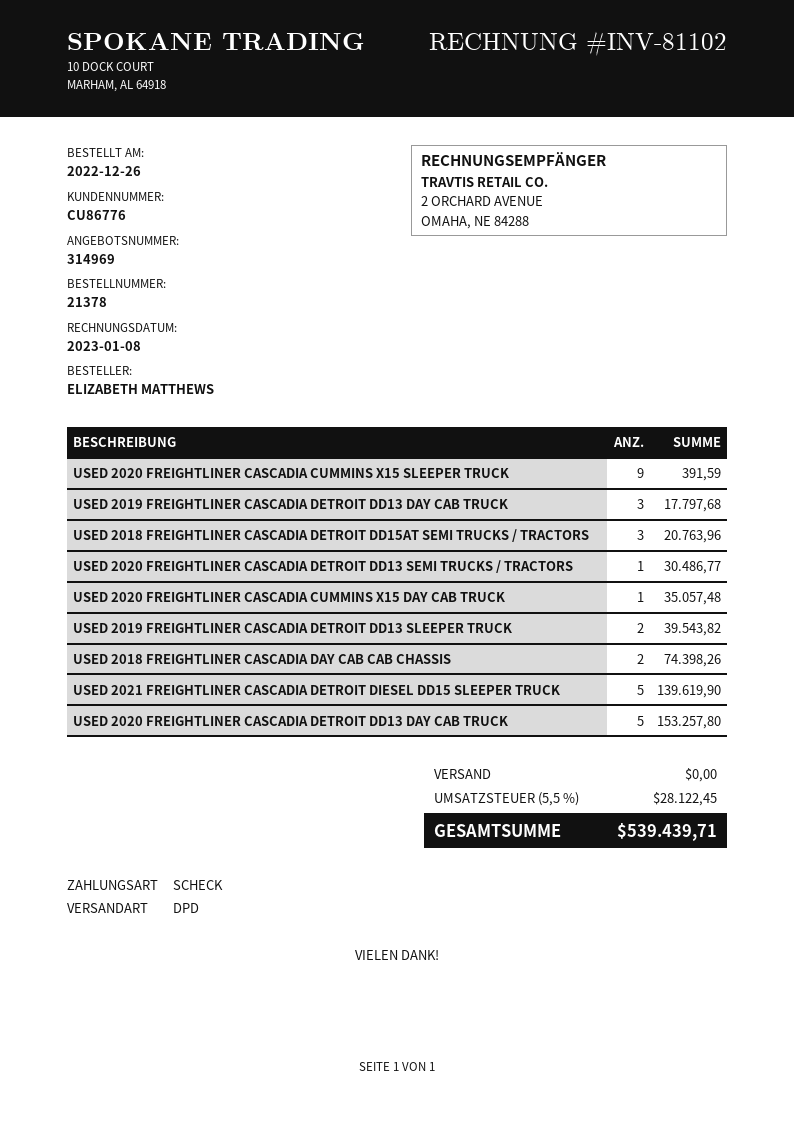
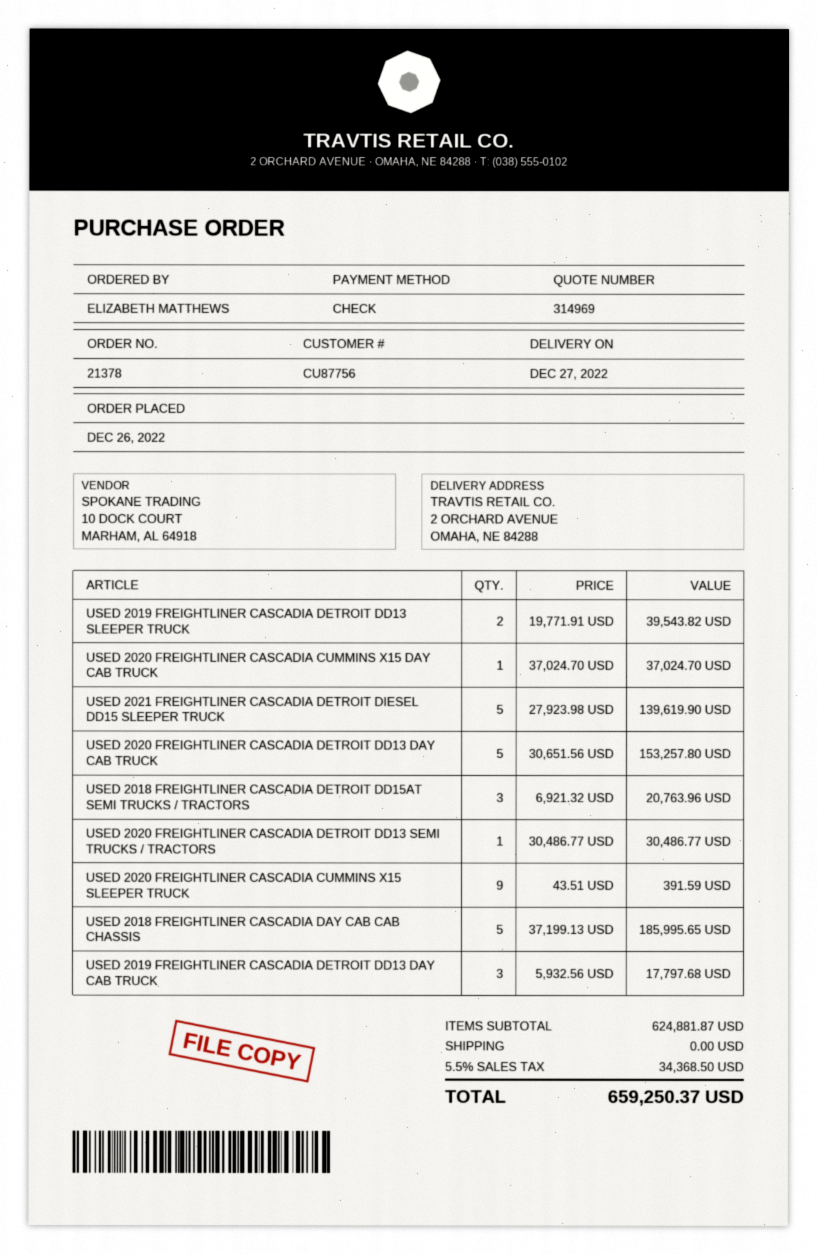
customer number: CU86776 -> CU87756
USED 2020 FREIGHTLINER CASCADIA CUMMINS X15 DAY CAB TRUCK: 1 for 35057.48 -> 1 for 37024.70
USED 2018 FREIGHTLINER CASCADIA DAY CAB CAB CHASSIS: 2 for 74398.26 -> 5 for 185995.65
tax: 5.5% = 28122.45 -> 5.5% = 34368.50
total: 539439.71 -> 659250.37

